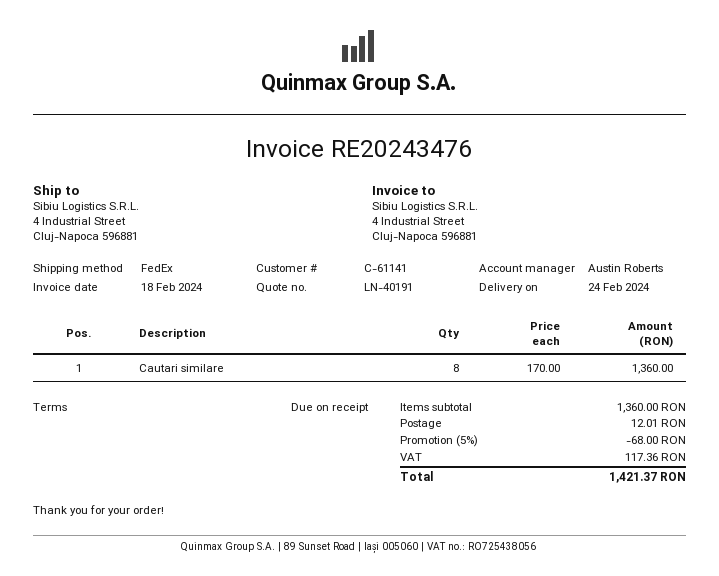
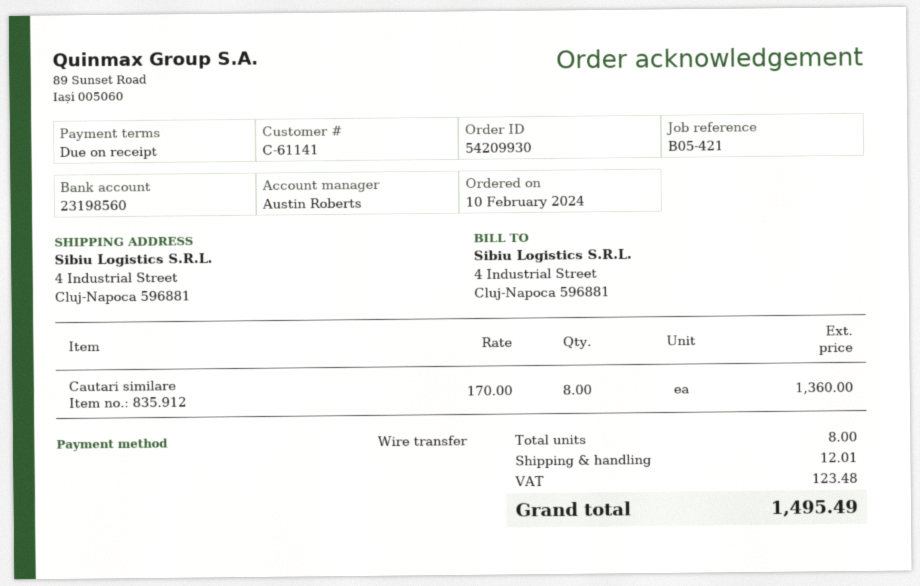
discount: 5% = 68.00 -> none
tax: 117.36 -> 123.48
total: 1421.37 -> 1495.49

